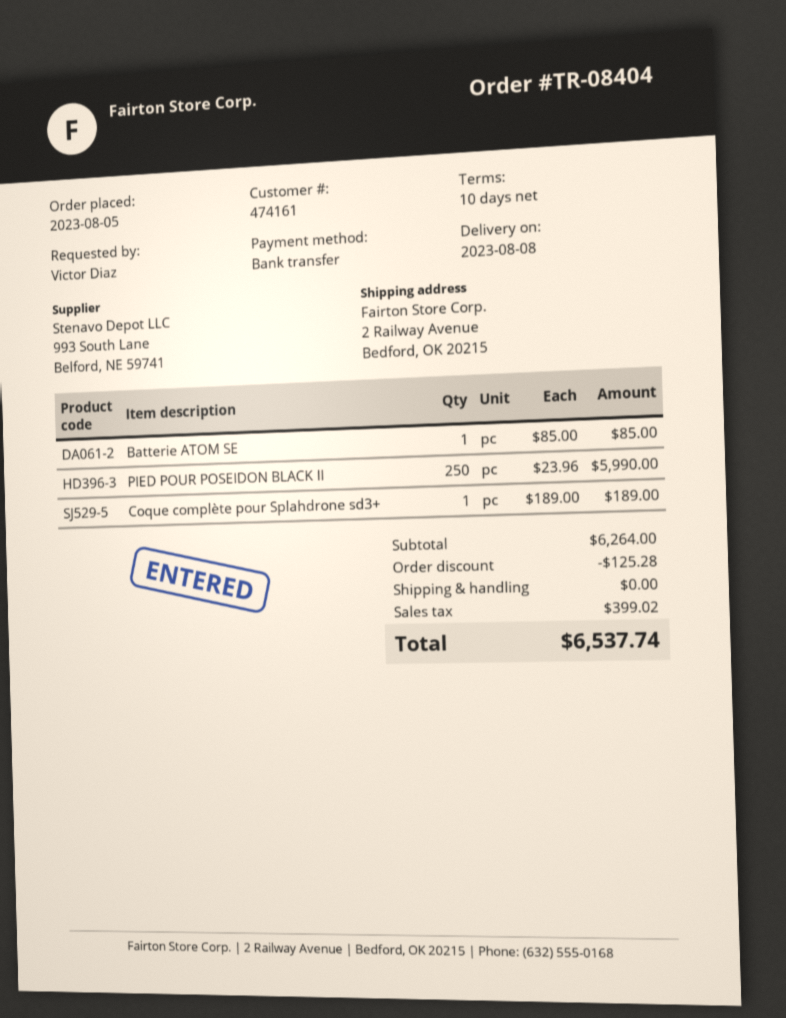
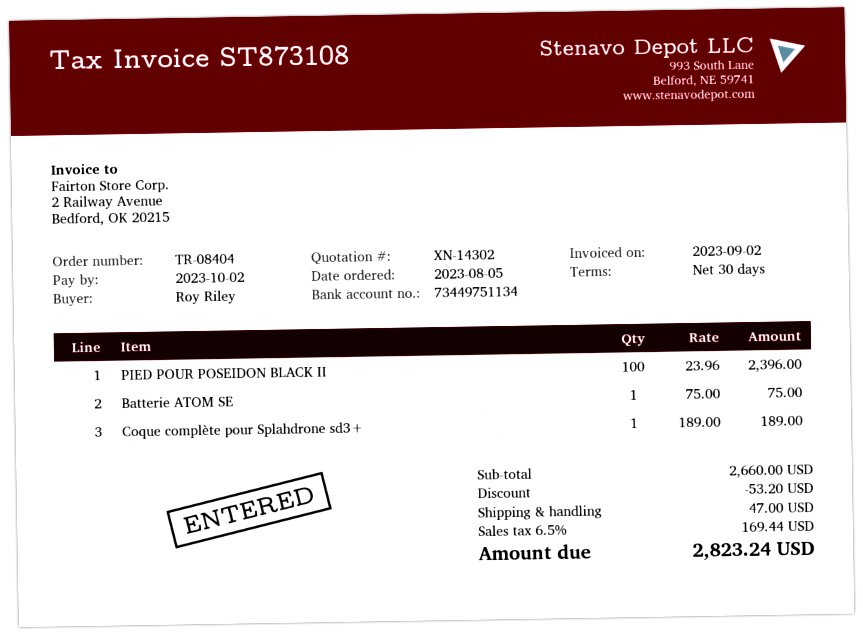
payment terms: 10 days -> 30 days
ordered by: Victor Diaz -> Roy Riley
Batterie ATOM SE: 1 x 85.00 = 85.00 -> 1 x 75.00 = 75.00
PIED POUR POSEIDON BLACK II: 250 x 23.96 = 5990.00 -> 100 x 23.96 = 2396.00
subtotal: 6264.00 -> 2660.00
discount: 125.28 -> 53.20
shipping: 0.00 -> 47.00
tax: 399.02 -> 169.44
total: 6537.74 -> 2823.24

